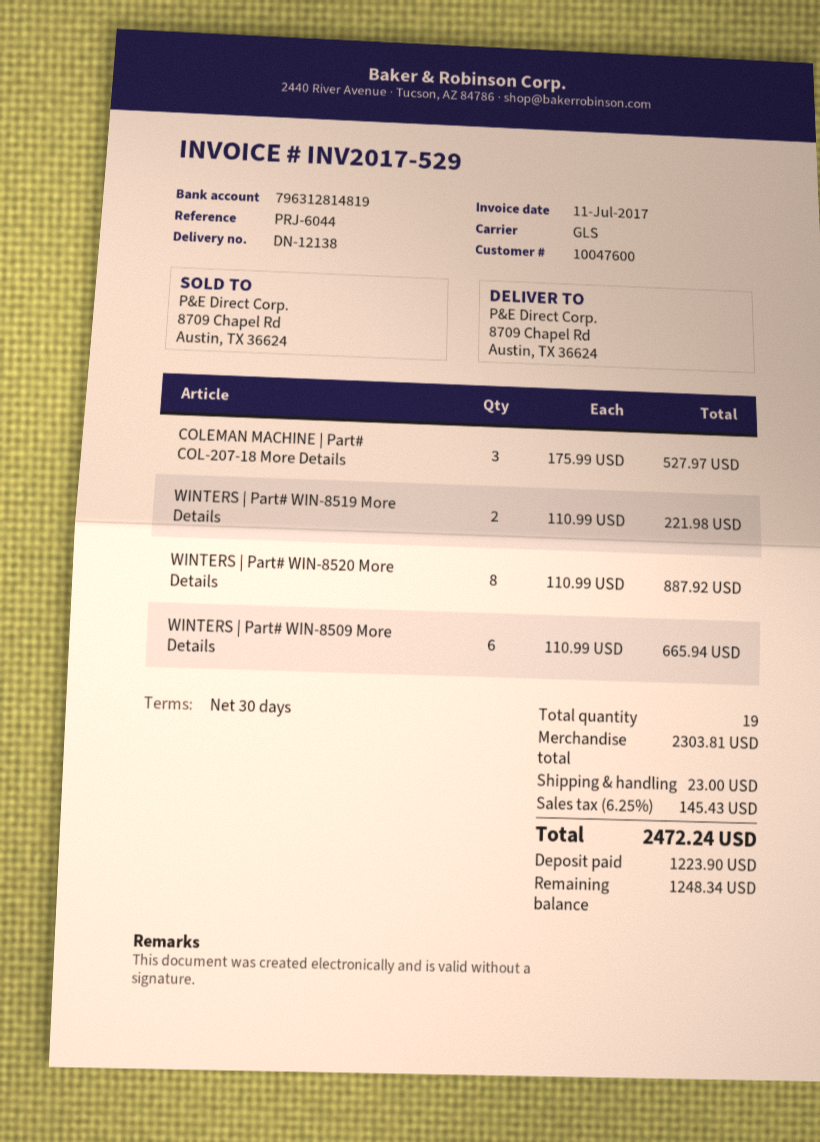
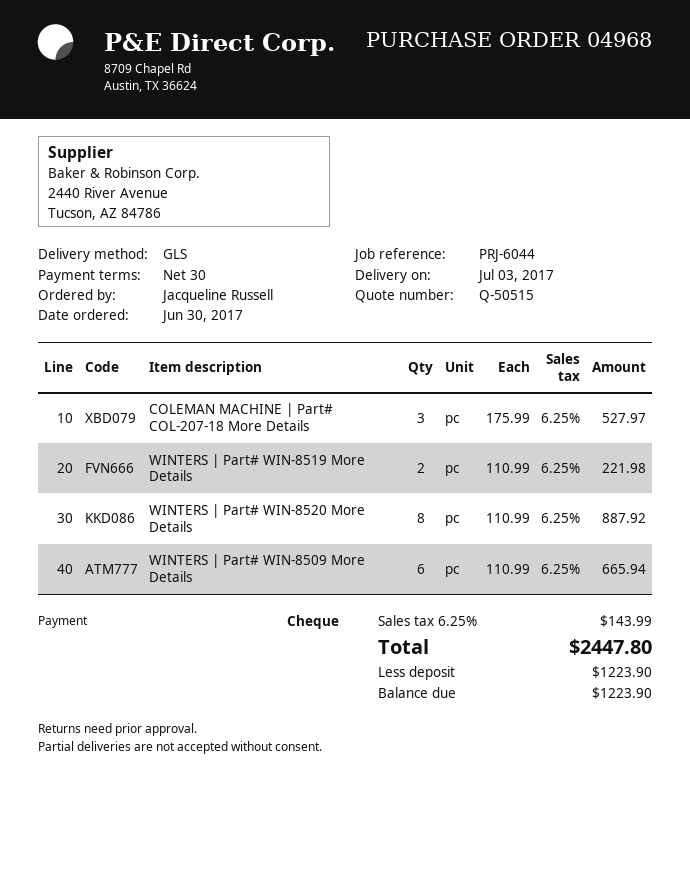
shipping: 23.00 -> none
tax: 6.25% = 145.43 -> 6.25% = 143.99
total: 2472.24 -> 2447.80
balance: 1248.34 -> 1223.90

